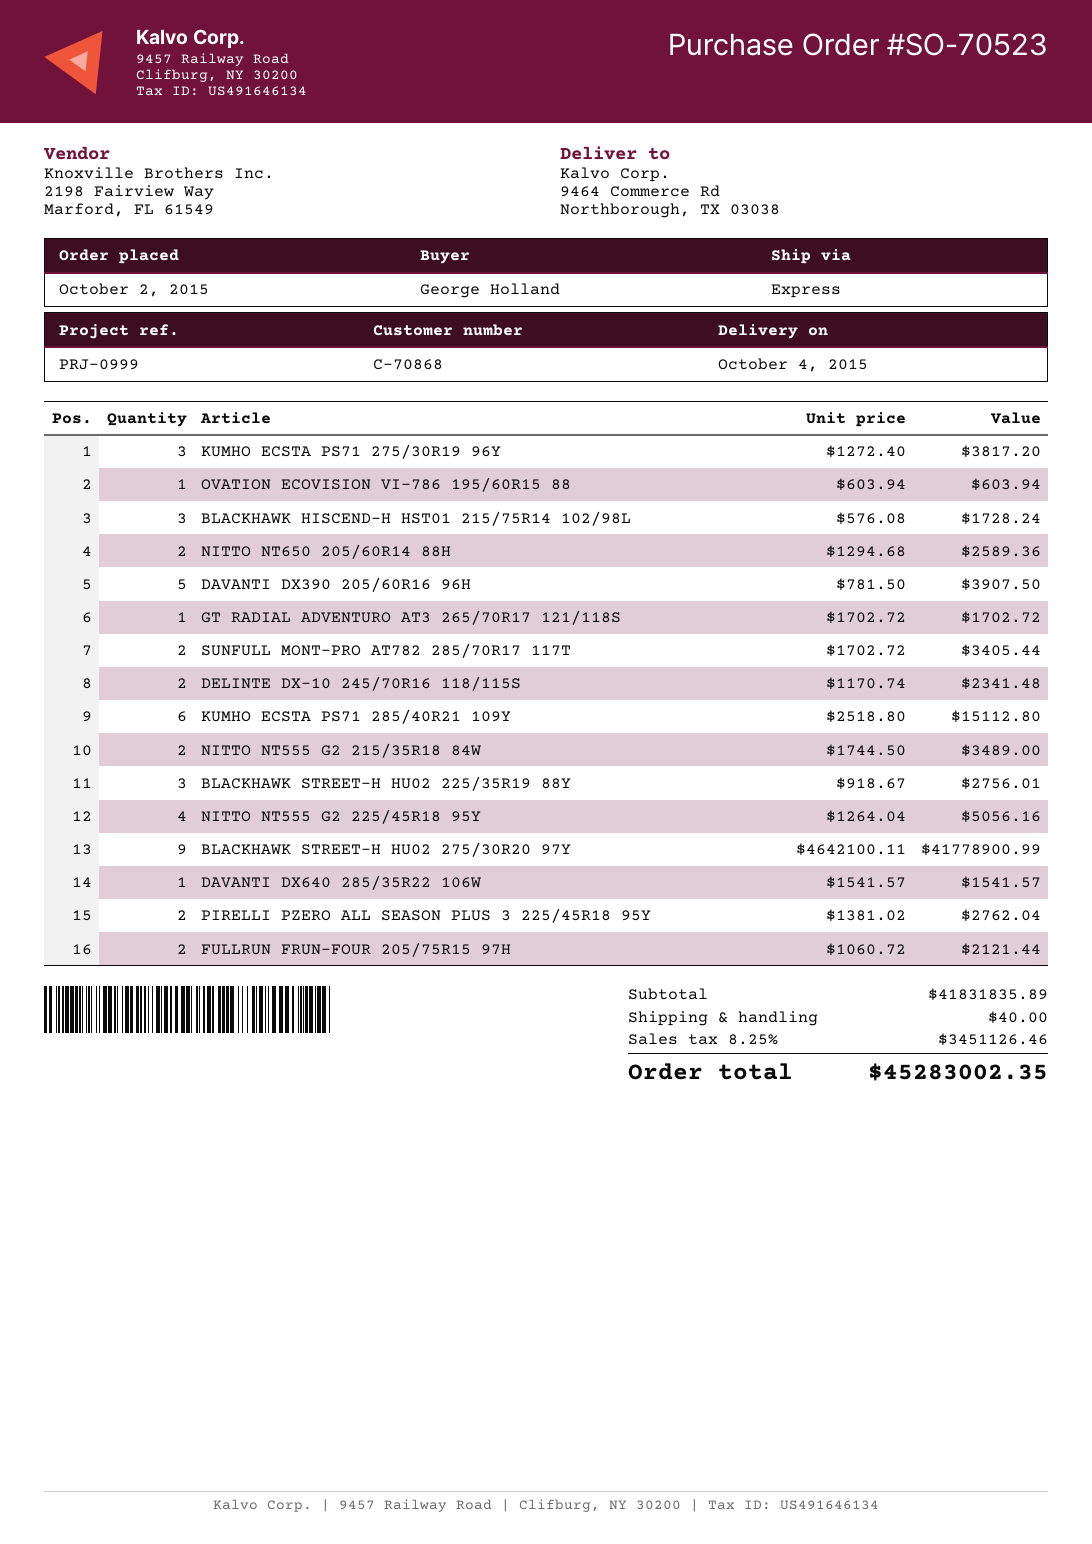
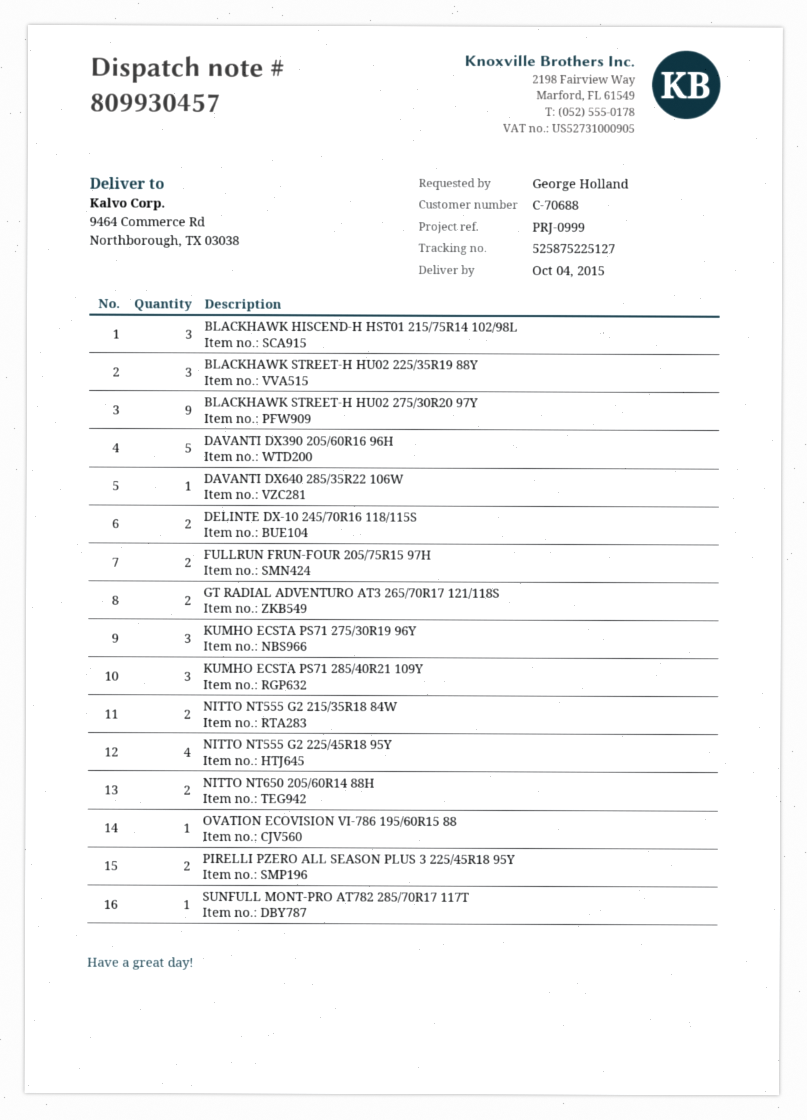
customer number: C-70868 -> C-70688
GT RADIAL ADVENTURO AT3 265/70R17 121/118S: 1 -> 2
SUNFULL MONT-PRO AT782 285/70R17 117T: 2 -> 1
KUMHO ECSTA PS71 285/40R21 109Y: 6 -> 3

